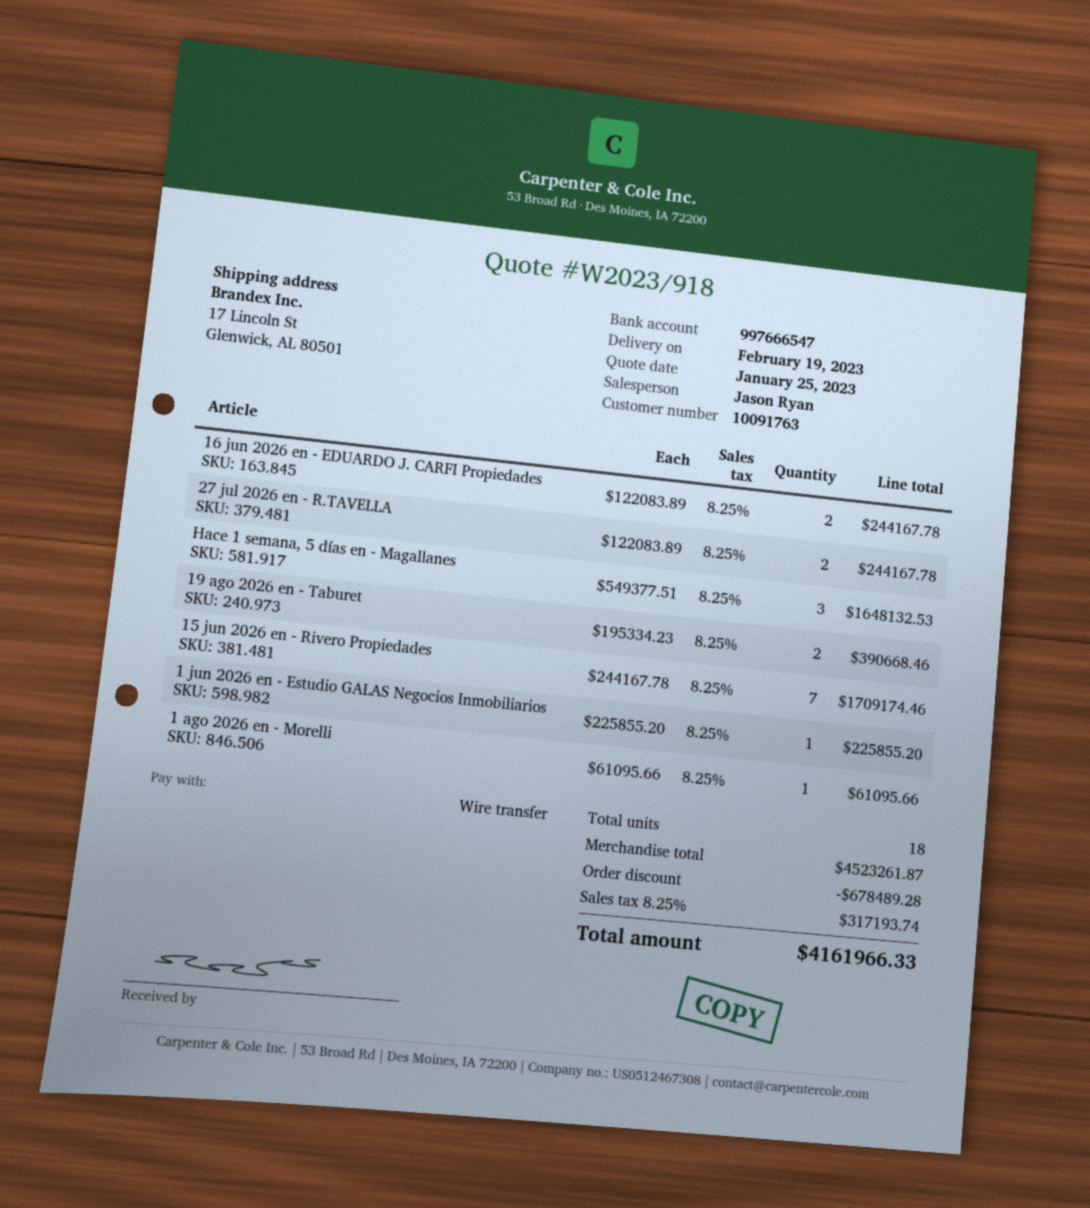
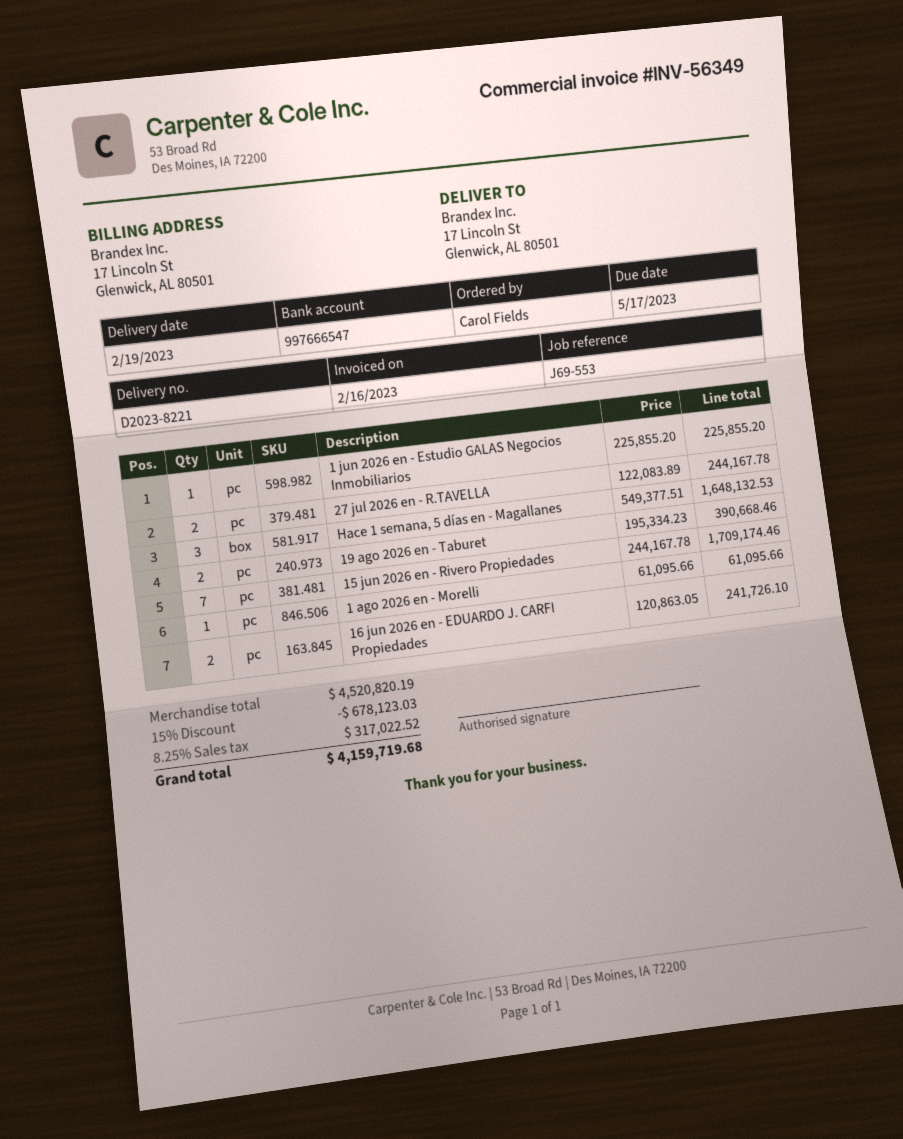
16 jun 2026 en - EDUARDO J. CARFI Propiedades: 2 x 122083.89 = 244167.78 -> 2 x 120863.05 = 241726.10
subtotal: 4523261.87 -> 4520820.19
discount: 678489.28 -> 678123.03
tax: 8.25% = 317193.74 -> 8.25% = 317022.52
total: 4161966.33 -> 4159719.68

